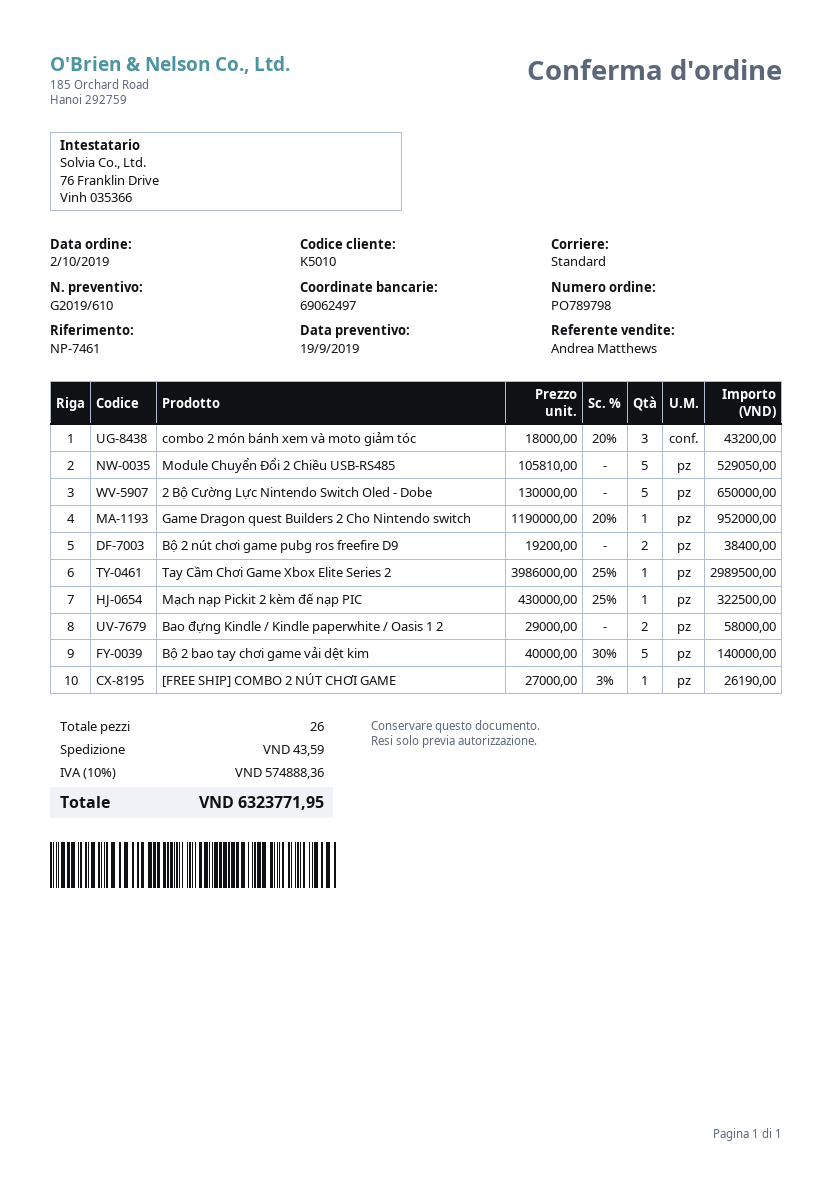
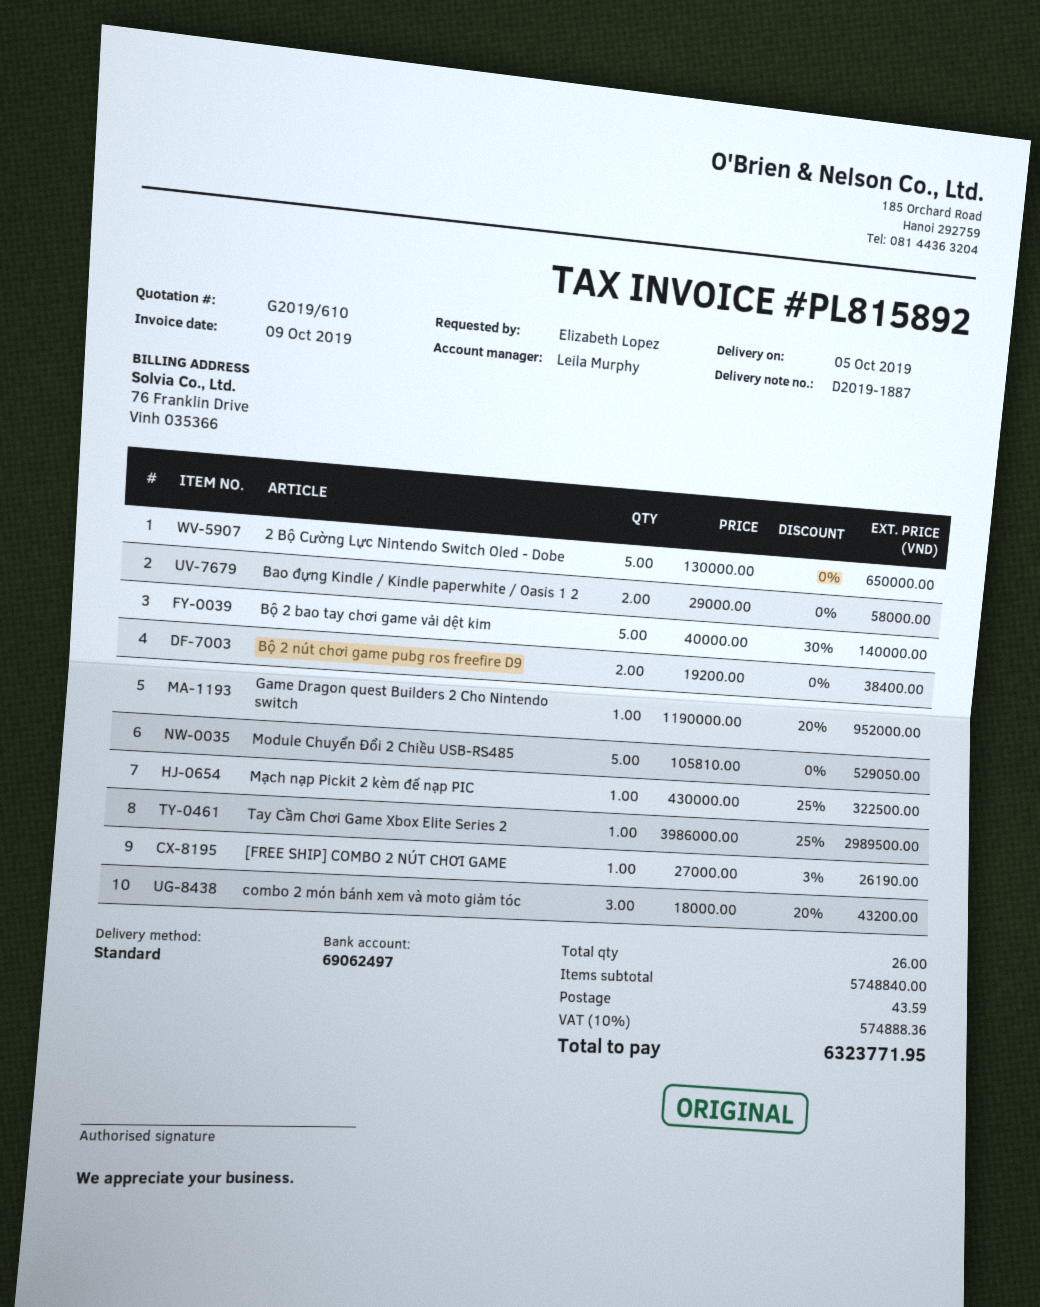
sales rep: Andrea Matthews -> Leila Murphy

